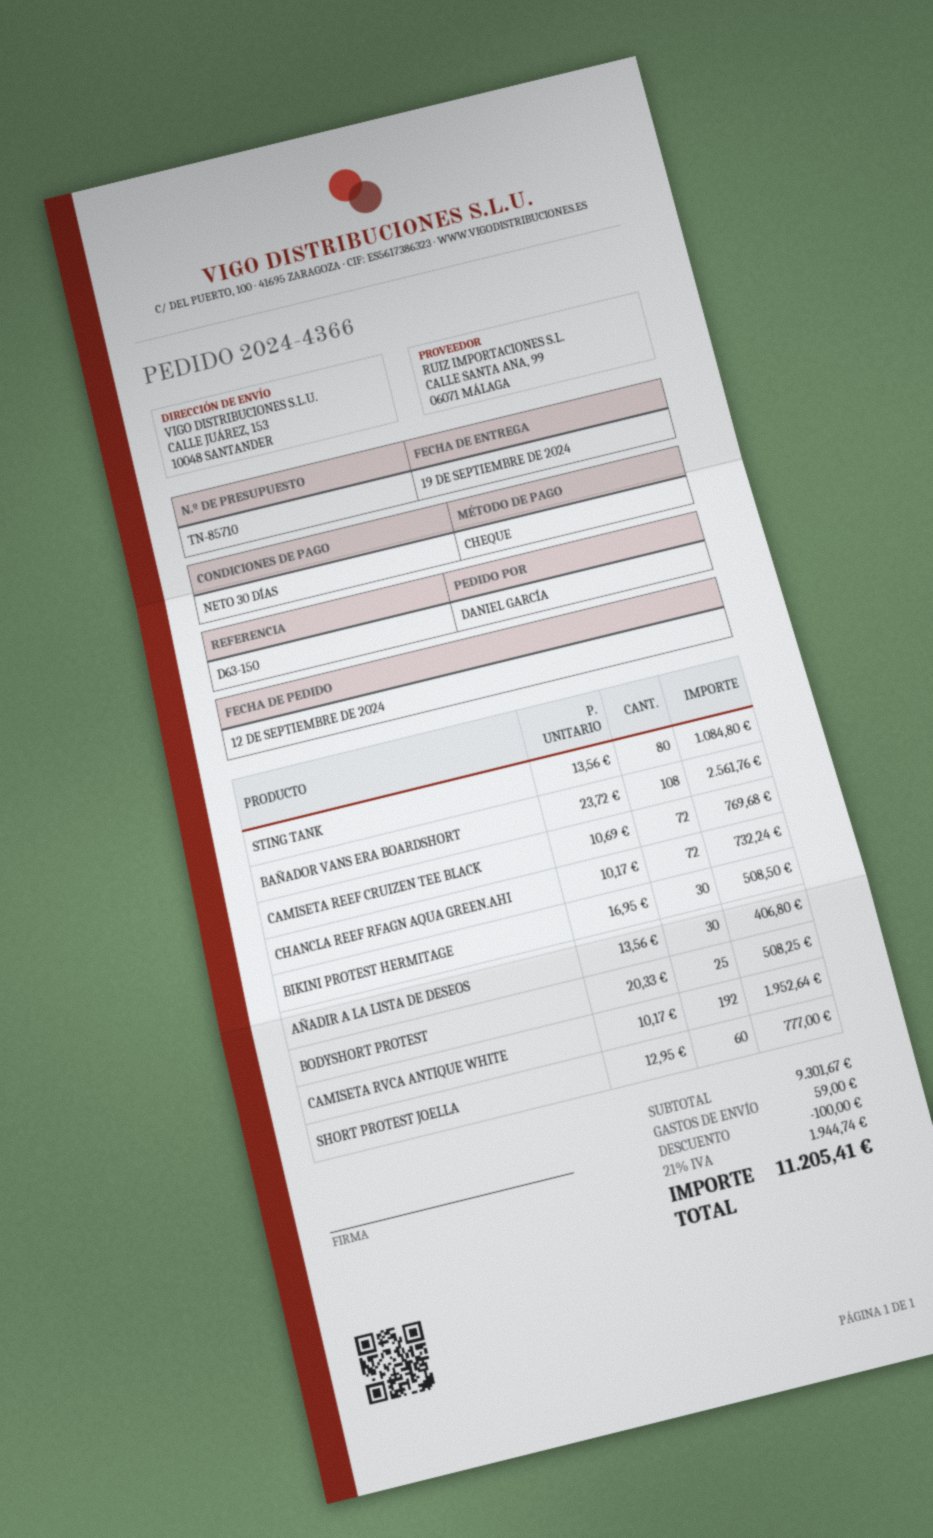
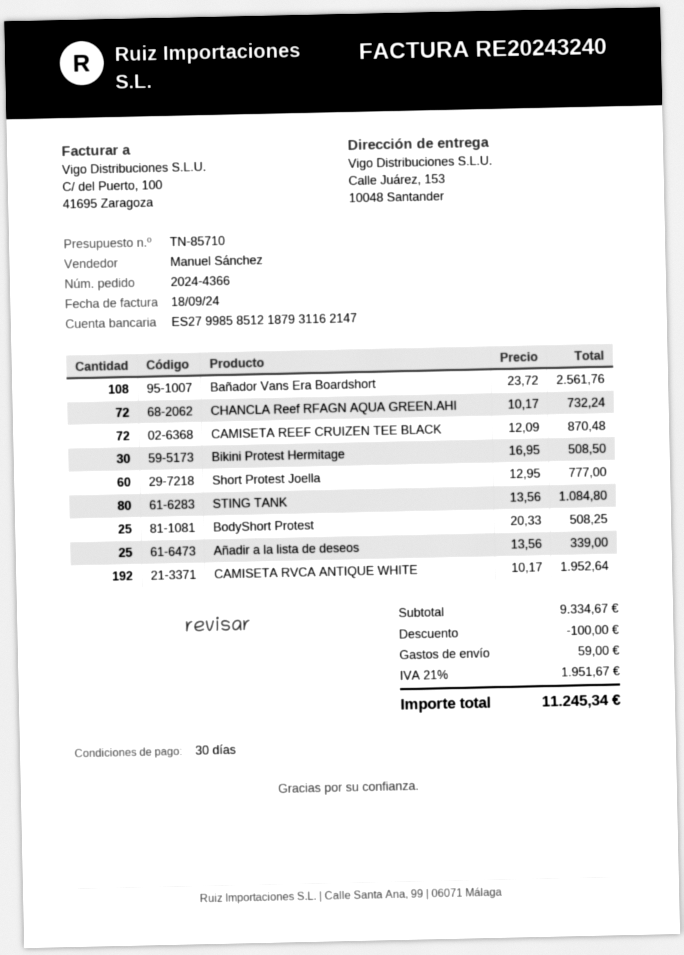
CAMISETA REEF CRUIZEN TEE BLACK: 72 x 10.69 = 769.68 -> 72 x 12.09 = 870.48
AÑADIR A LA LISTA DE DESEOS: 30 x 13.56 = 406.80 -> 25 x 13.56 = 339.00
subtotal: 9301.67 -> 9334.67
tax: 21% = 1944.74 -> 21% = 1951.67
total: 11205.41 -> 11245.34

